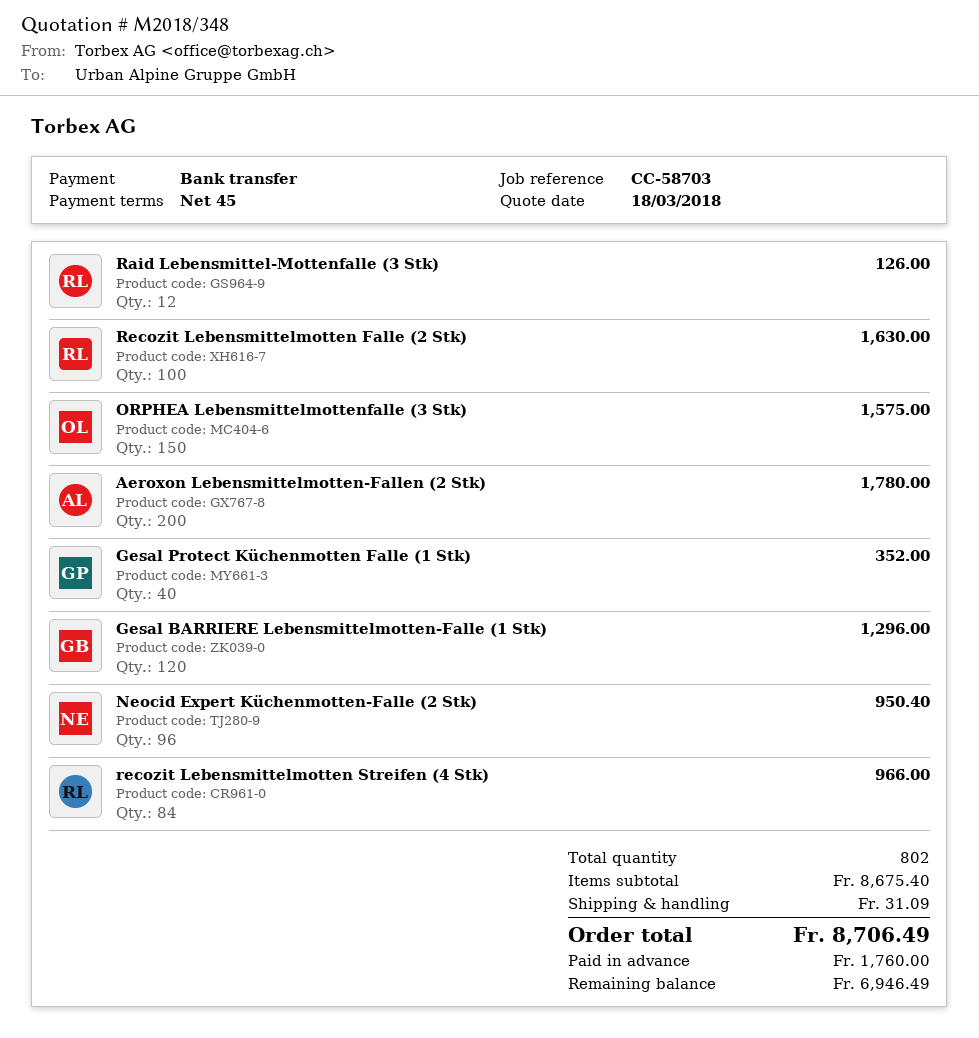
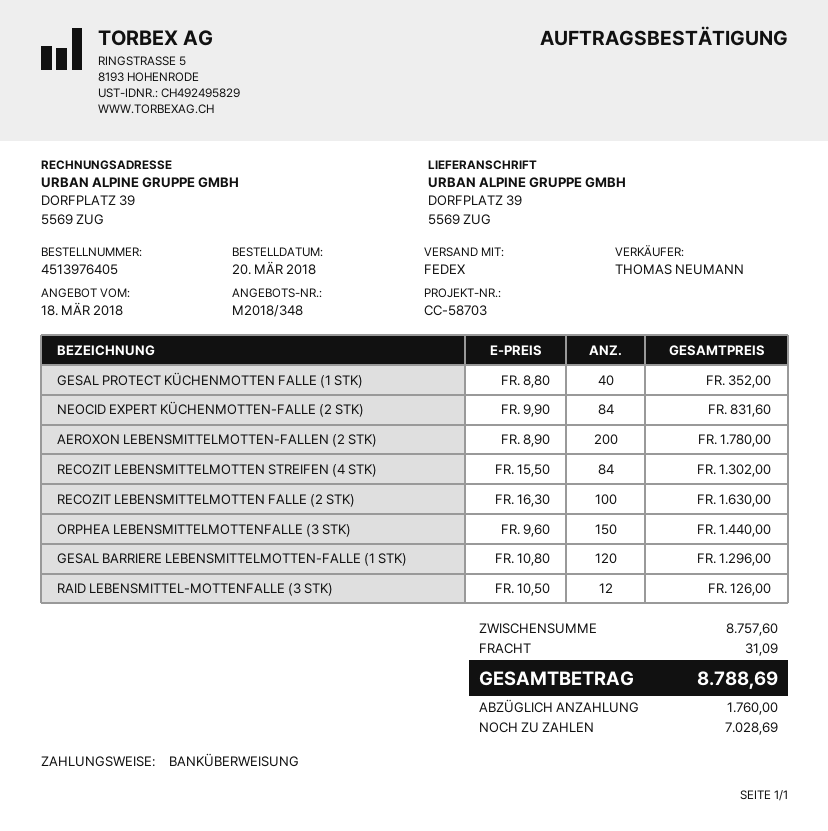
ORPHEA Lebensmittelmottenfalle (3 Stk): 150 for 1575.00 -> 150 for 1440.00
Neocid Expert Küchenmotten-Falle (2 Stk): 96 for 950.40 -> 84 for 831.60
recozit Lebensmittelmotten Streifen (4 Stk): 84 for 966.00 -> 84 for 1302.00
subtotal: 8675.40 -> 8757.60
total: 8706.49 -> 8788.69
balance: 6946.49 -> 7028.69

